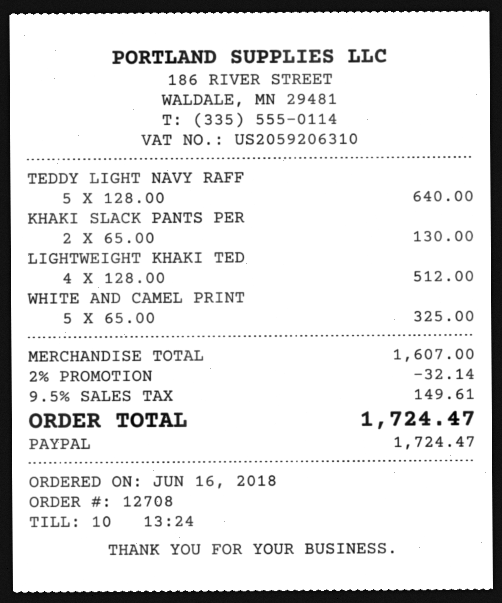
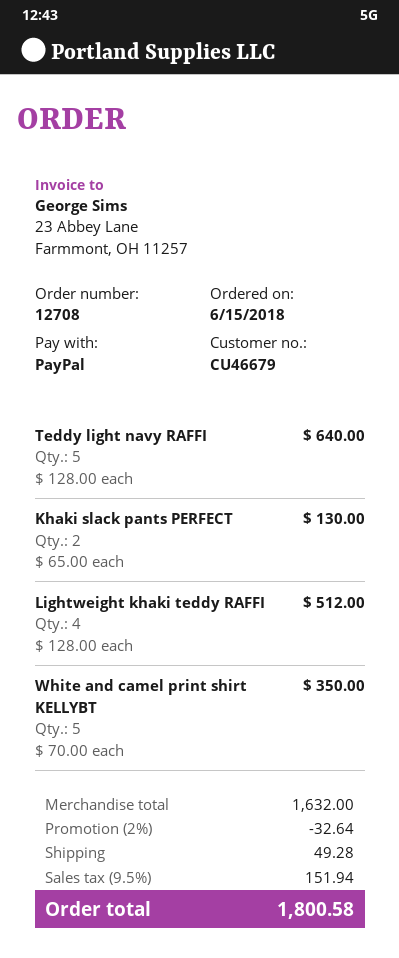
order date: 2018-06-16 -> 2018-06-15
WHITE AND CAMEL PRINT: 5 x 65.00 = 325.00 -> 5 x 70.00 = 350.00
subtotal: 1607.00 -> 1632.00
discount: 2% = 32.14 -> 2% = 32.64
shipping: none -> 49.28
tax: 9.5% = 149.61 -> 9.5% = 151.94
total: 1724.47 -> 1800.58

